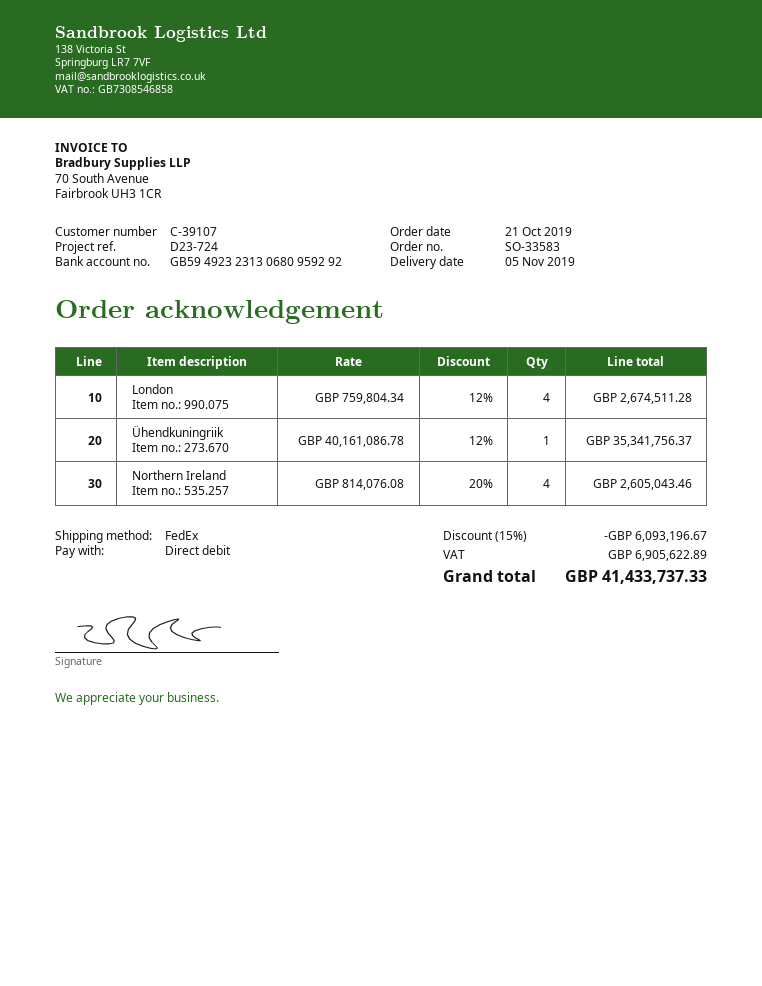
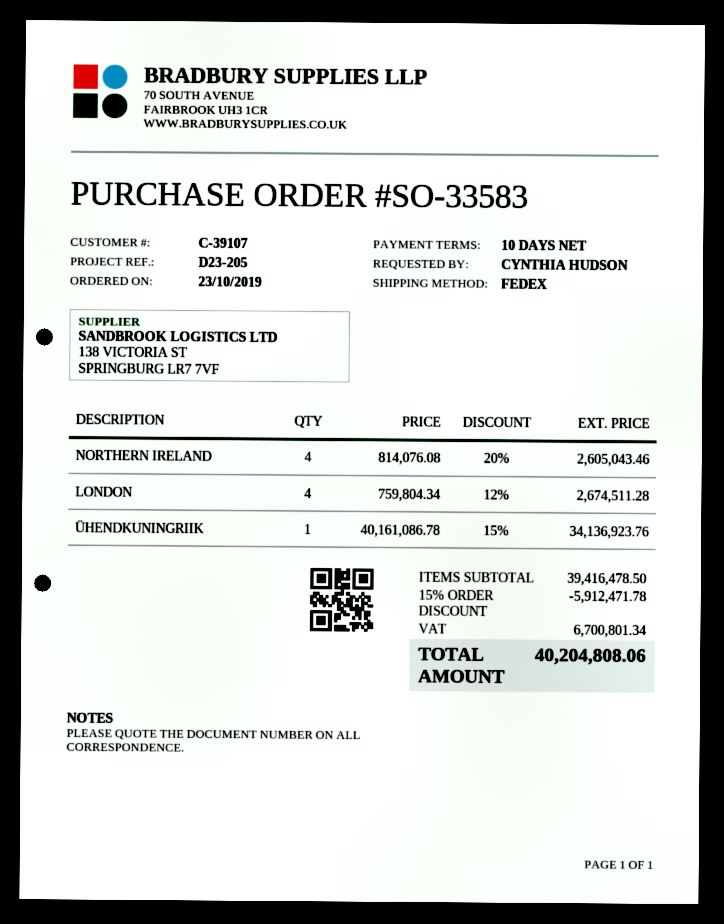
order date: 2019-10-21 -> 2019-10-23
reference: D23-724 -> D23-205
Ühendkuningriik: 1 x 40161086.78 - 12% = 35341756.37 -> 1 x 40161086.78 - 15% = 34136923.76
discount: 15% = 6093196.67 -> 15% = 5912471.78
tax: 6905622.89 -> 6700801.34
total: 41433737.33 -> 40204808.06

